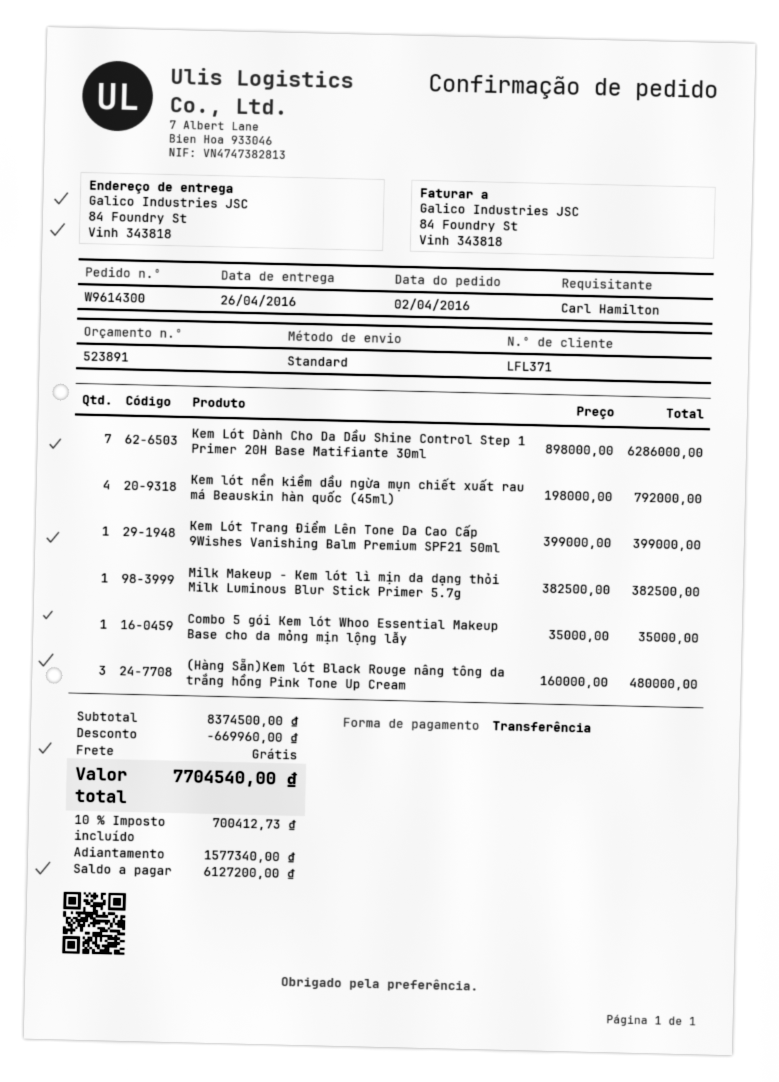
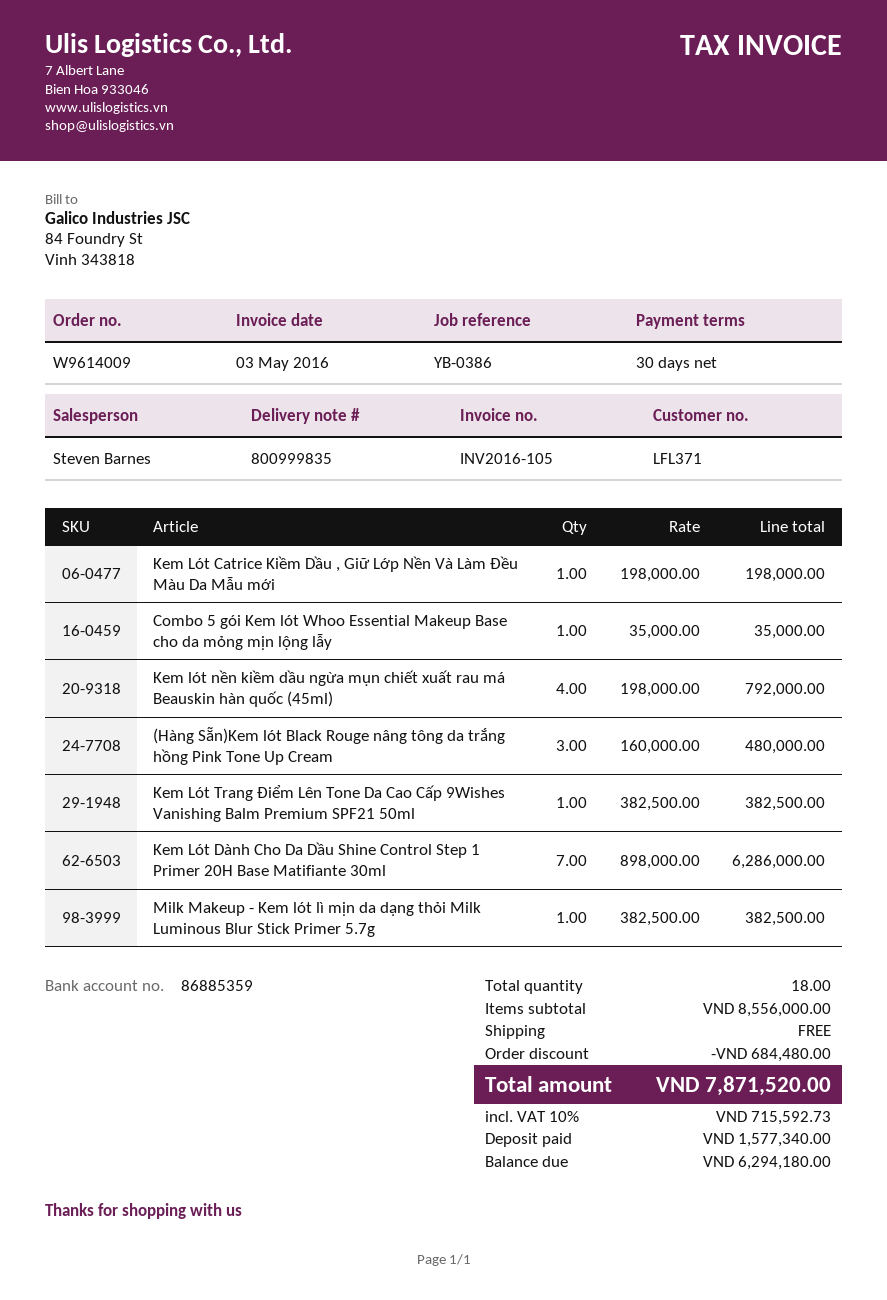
order number: W9614300 -> W9614009
Kem Lót Trang Điểm Lên Tone Da Cao Cấp 9Wishes Vanishing Balm Premium SPF21 50ml: 1 x 399000.00 = 399000.00 -> 1 x 382500.00 = 382500.00
Kem Lót Catrice Kiềm Dầu , Giữ Lớp Nền Và Làm Đều Màu Da Mẫu mới: none -> 1 x 198000.00 = 198000.00
subtotal: 8374500.00 -> 8556000.00
discount: 669960.00 -> 684480.00
tax: 10% = 700412.73 -> 10% = 715592.73
total: 7704540.00 -> 7871520.00
balance: 6127200.00 -> 6294180.00

